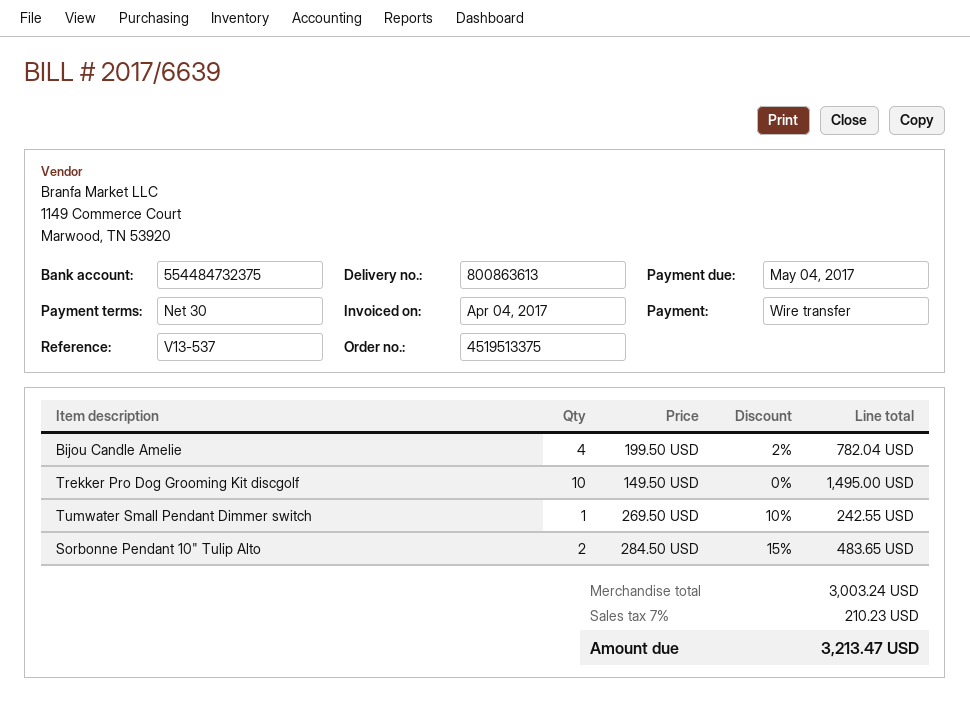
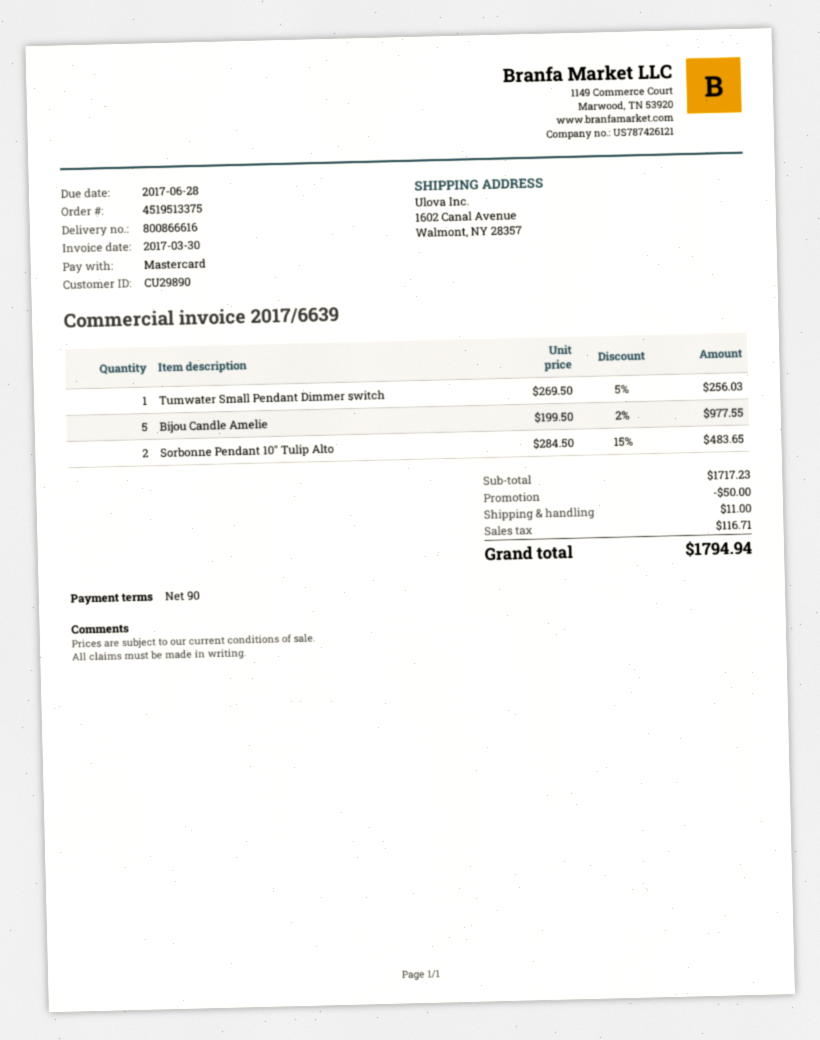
delivery note number: 800863613 -> 800866616
invoice date: 2017-04-04 -> 2017-03-30
payment terms: 30 days -> 90 days
due date: 2017-05-04 -> 2017-06-28
payment method: bank transfer -> Mastercard
Bijou Candle Amelie: 4 x 199.50 - 2% = 782.04 -> 5 x 199.50 - 2% = 977.55
Trekker Pro Dog Grooming Kit discgolf: 10 x 149.50 = 1495.00 -> none
Tumwater Small Pendant Dimmer switch: 1 x 269.50 - 10% = 242.55 -> 1 x 269.50 - 5% = 256.03
subtotal: 3003.24 -> 1717.23
discount: none -> 50.00
shipping: none -> 11.00
tax: 210.23 -> 116.71
total: 3213.47 -> 1794.94

